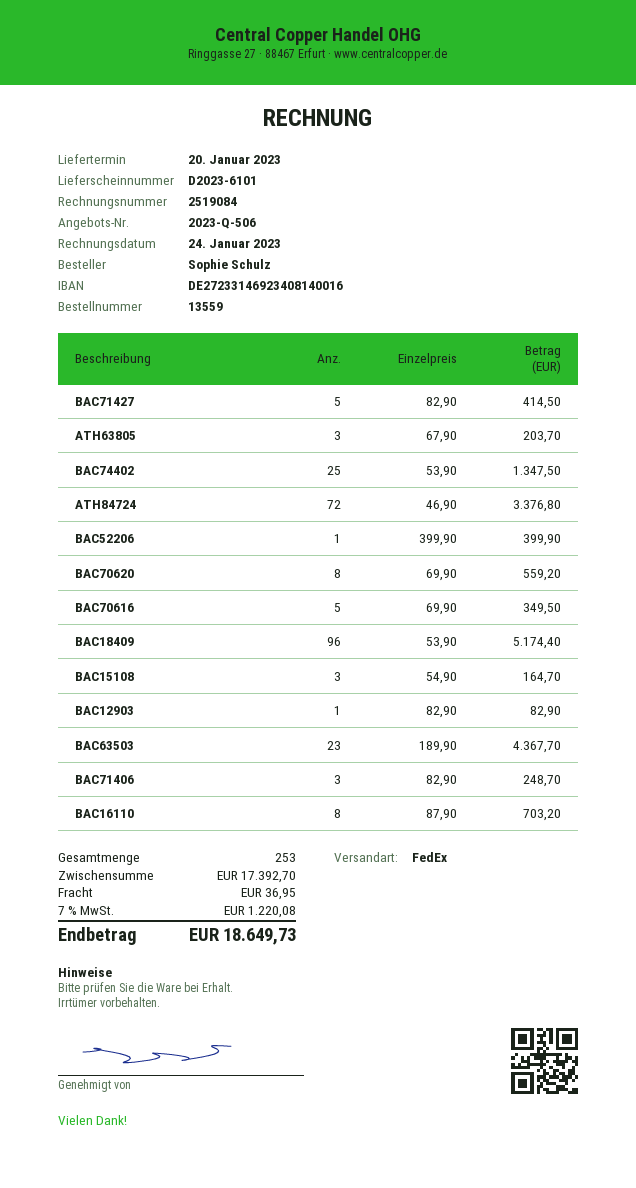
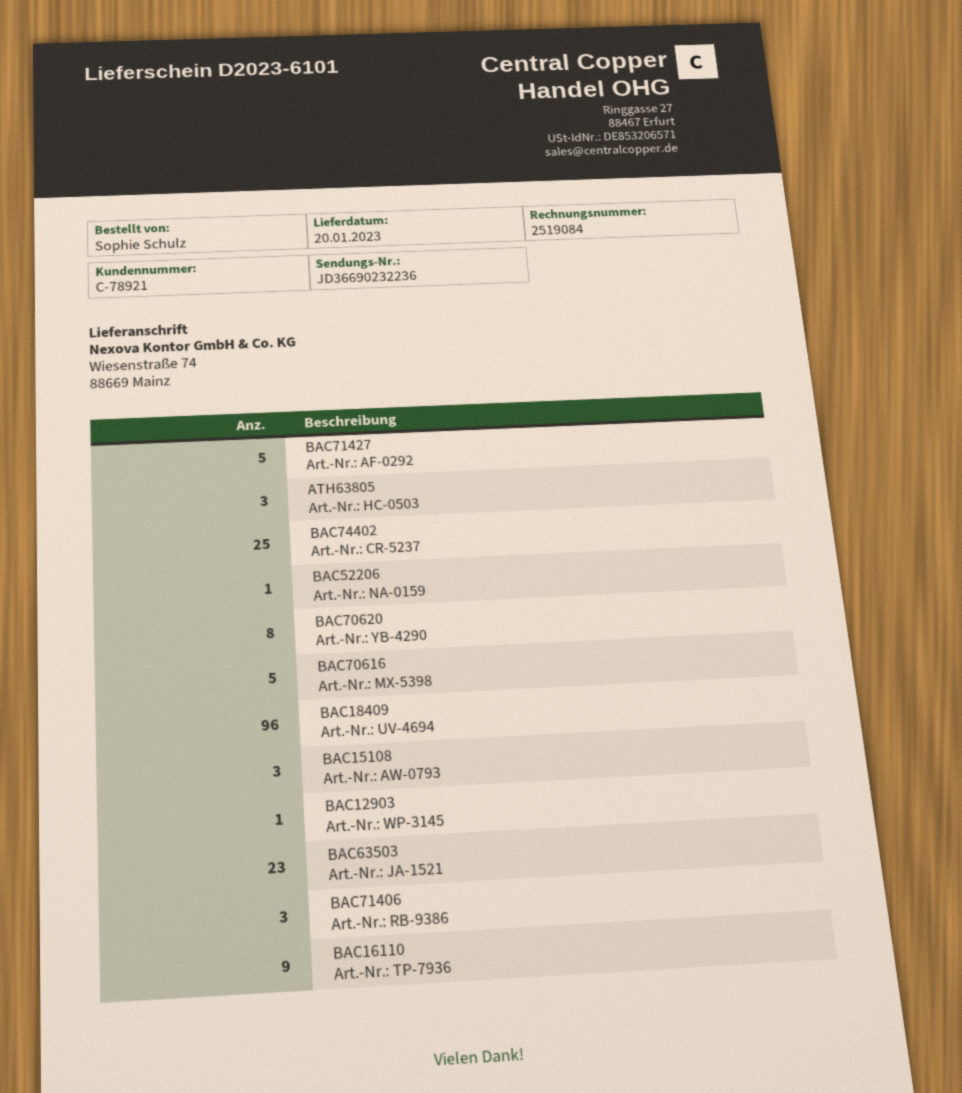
ATH84724: 72 -> none
BAC16110: 8 -> 9

